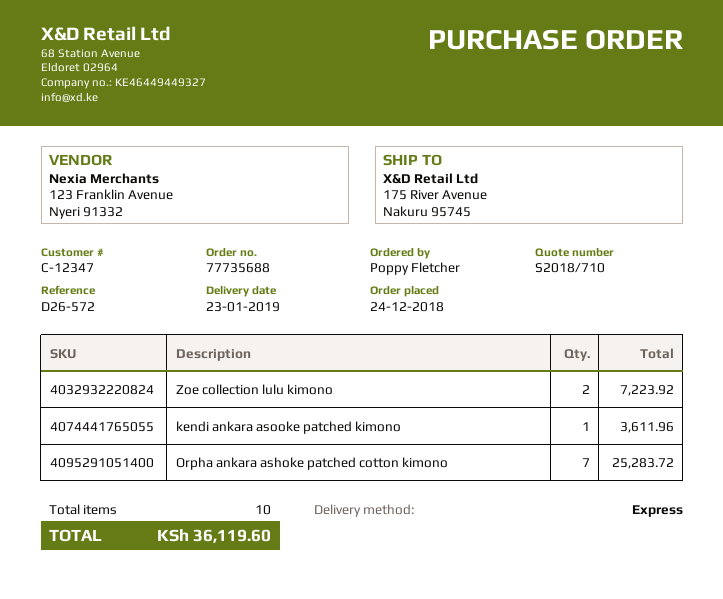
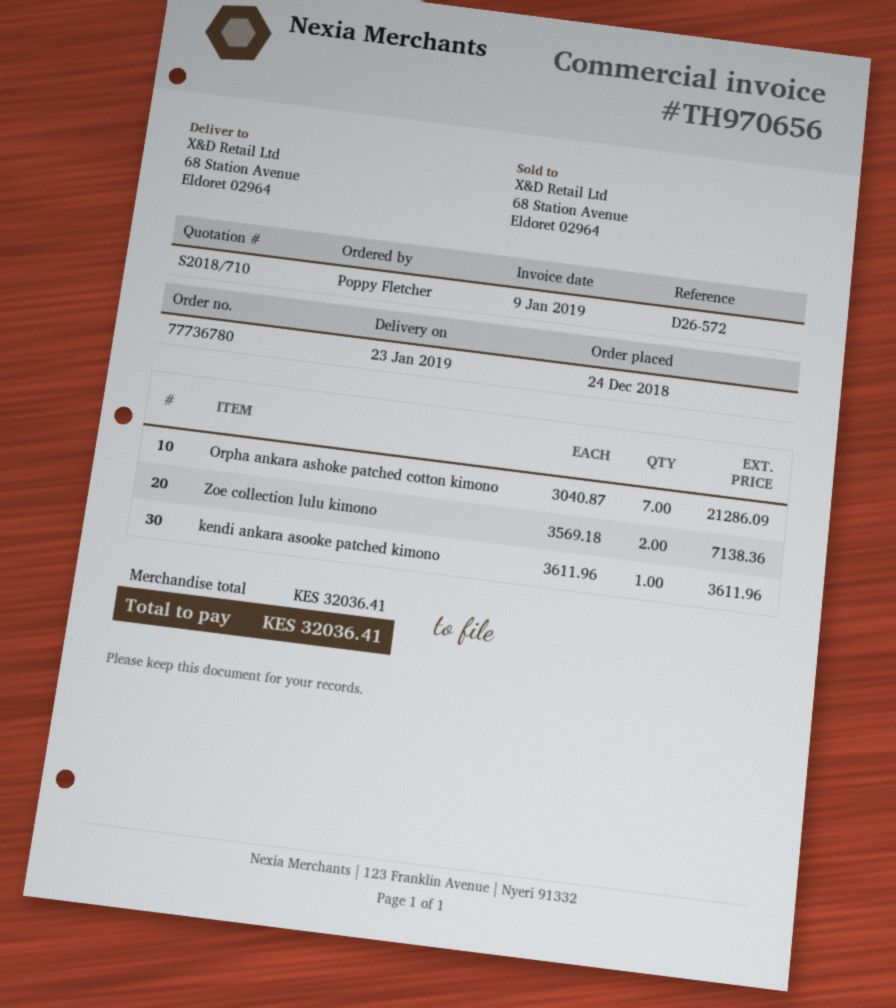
order number: 77735688 -> 77736780
ship to: 175 River Avenue, Nakuru 95745 -> 68 Station Avenue, Eldoret 02964
Zoe collection lulu kimono: 2 for 7223.92 -> 2 for 7138.36
Orpha ankara ashoke patched cotton kimono: 7 for 25283.72 -> 7 for 21286.09
total: 36119.60 -> 32036.41

